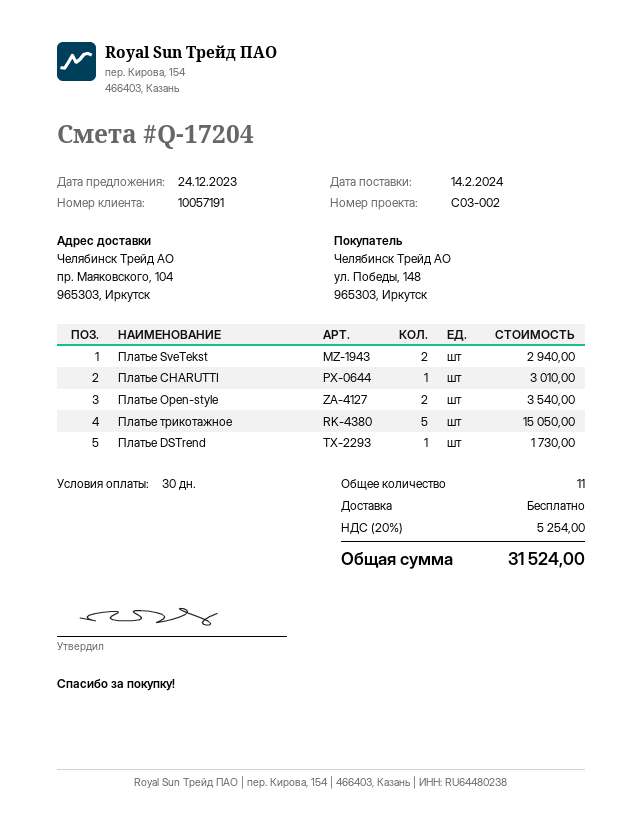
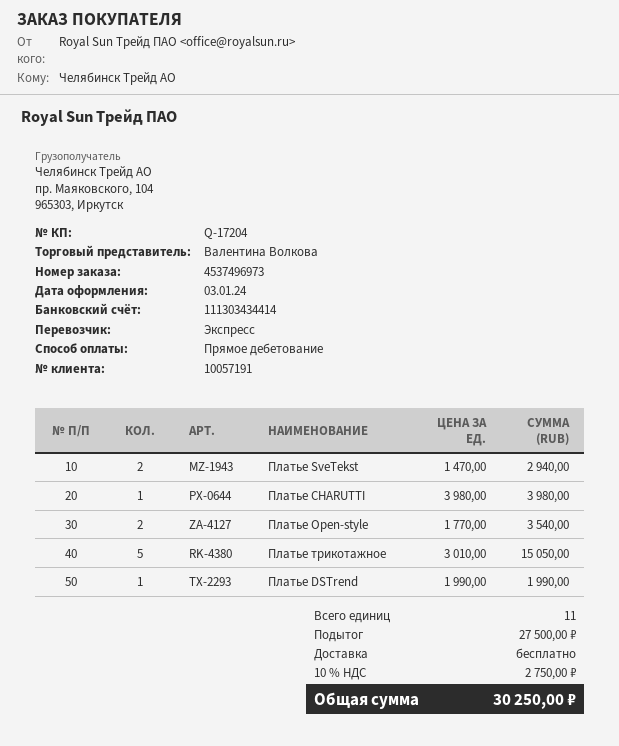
Платье CHARUTTI: 1 for 3010.00 -> 1 for 3980.00
Платье DSTrend: 1 for 1730.00 -> 1 for 1990.00
tax: 20% = 5254.00 -> 10% = 2750.00
total: 31524.00 -> 30250.00

